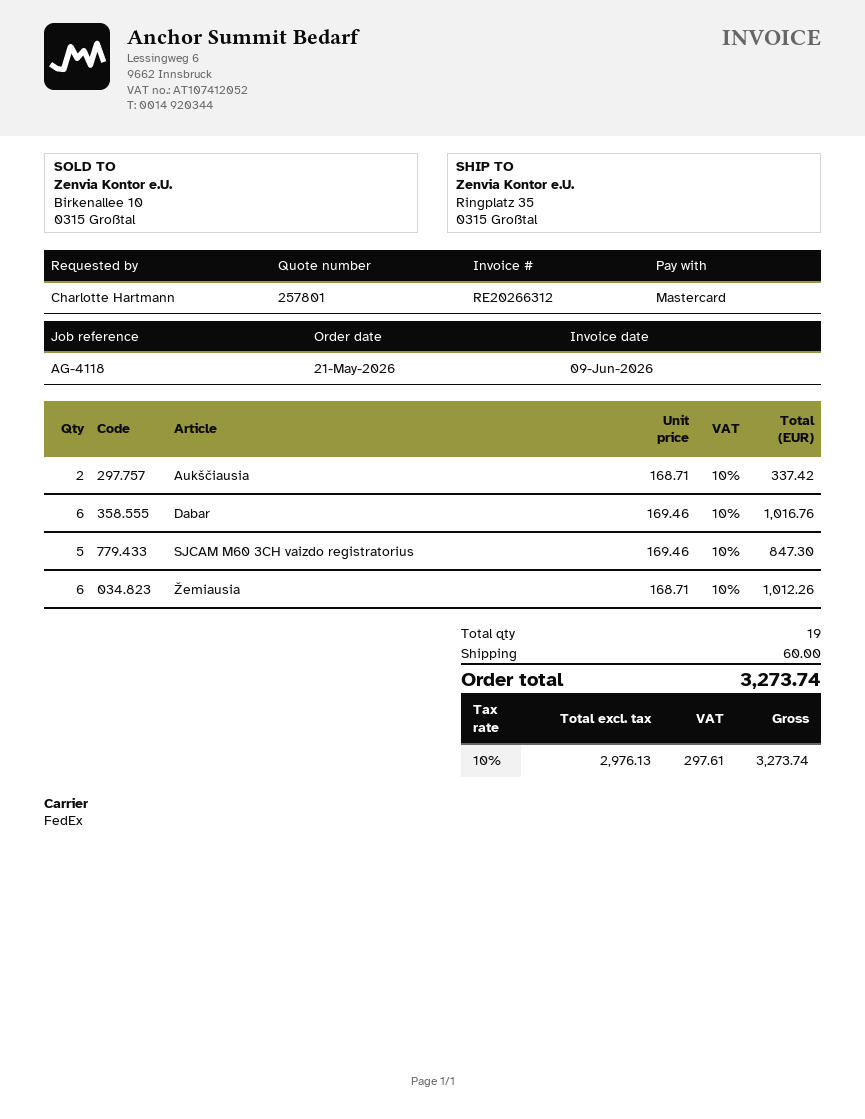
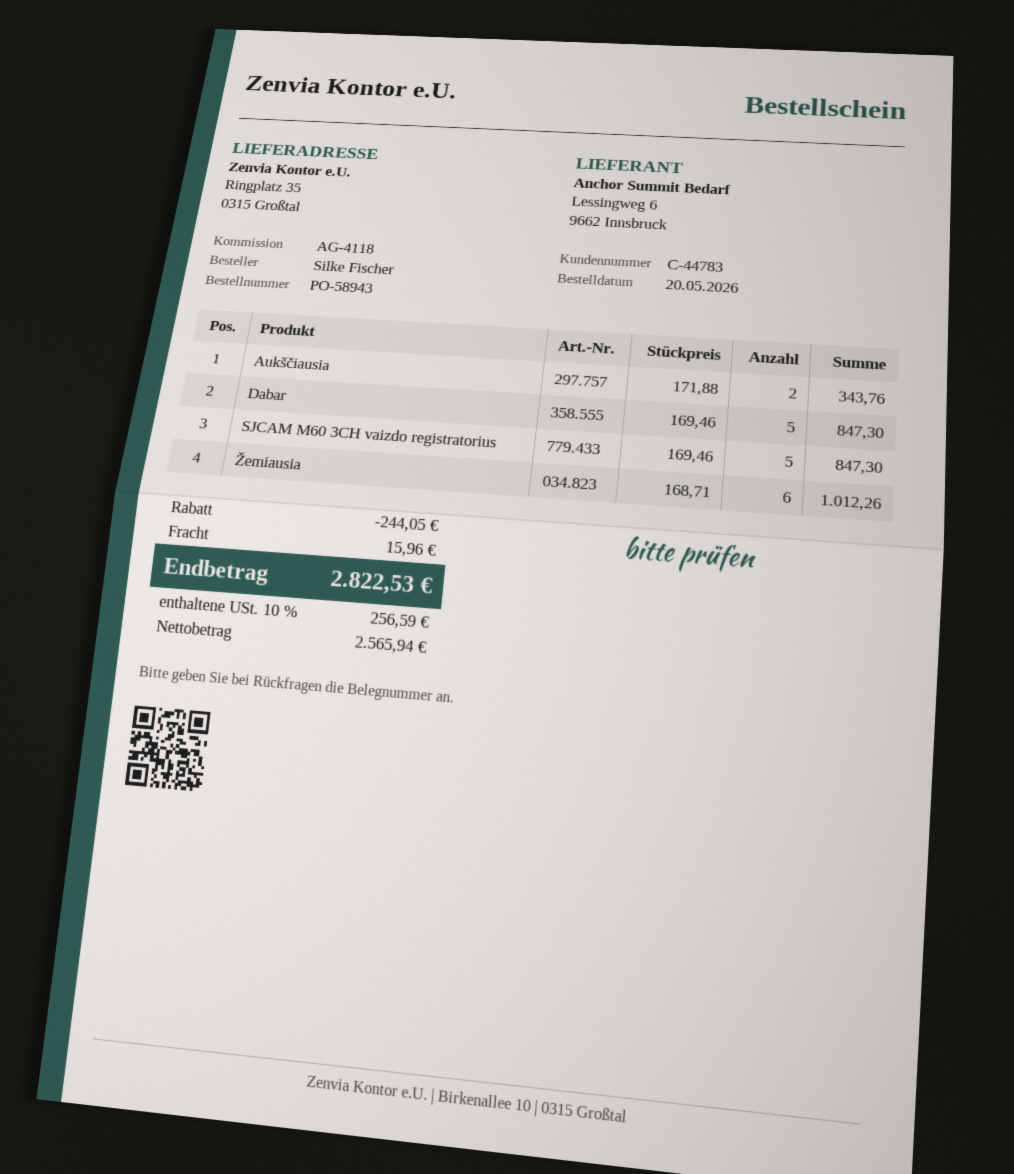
order date: 2026-05-21 -> 2026-05-20
ordered by: Charlotte Hartmann -> Silke Fischer
Aukščiausia: 2 x 168.71 = 337.42 -> 2 x 171.88 = 343.76
Dabar: 6 x 169.46 = 1016.76 -> 5 x 169.46 = 847.30
discount: none -> 244.05
shipping: 60.00 -> 15.96
net: 2976.13 -> 2565.94
tax: 10% = 297.61 -> 10% = 256.59
total: 3273.74 -> 2822.53

